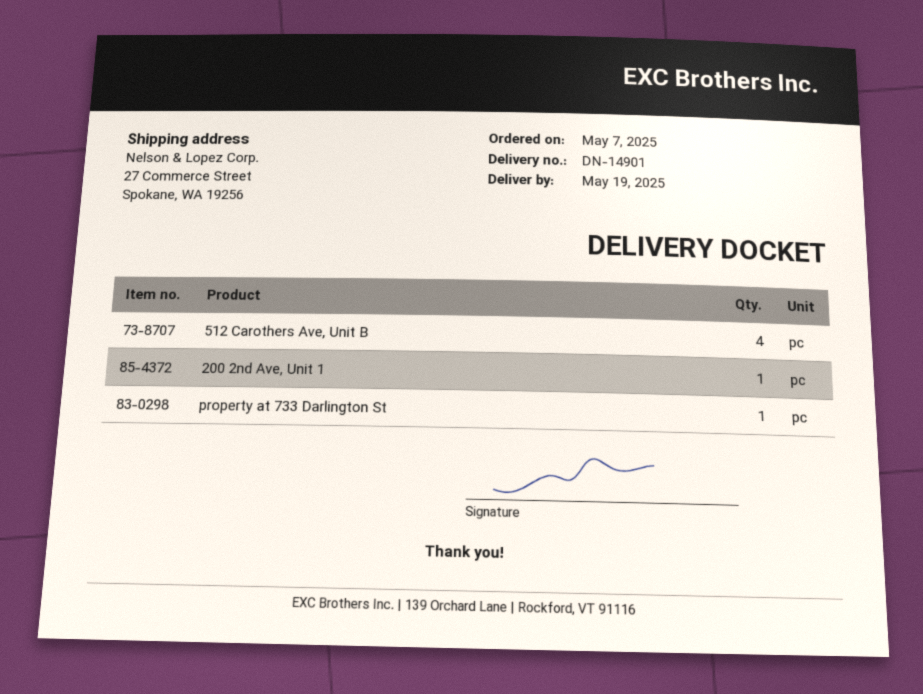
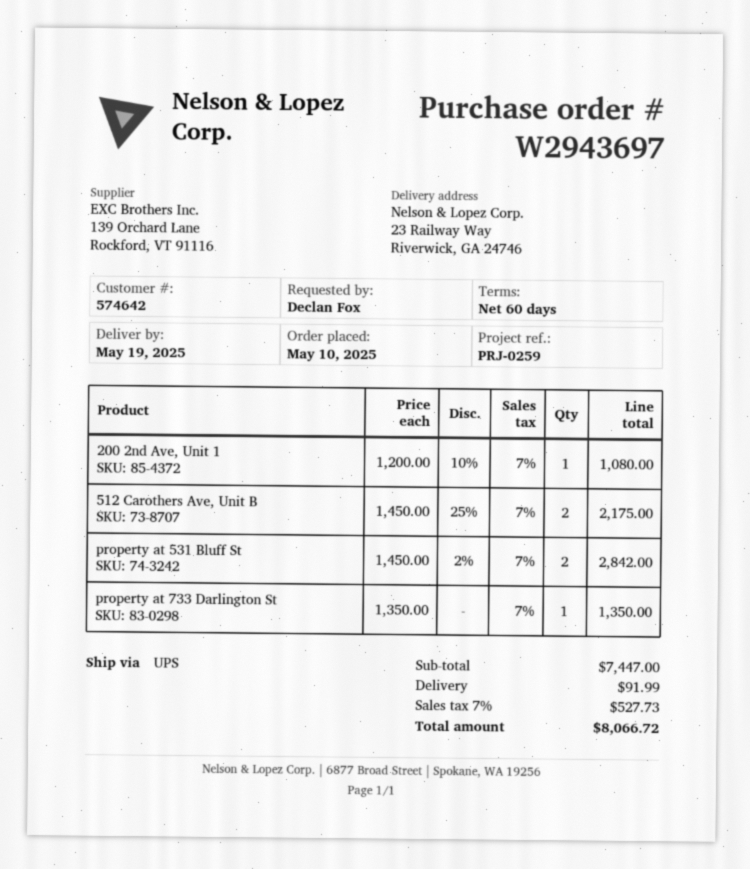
order date: 2025-05-07 -> 2025-05-10
ship to: 27 Commerce Street, Spokane, WA 19256 -> 23 Railway Way, Riverwick, GA 24746
512 Carothers Ave, Unit B: 4 -> 2
property at 531 Bluff St: none -> 2

